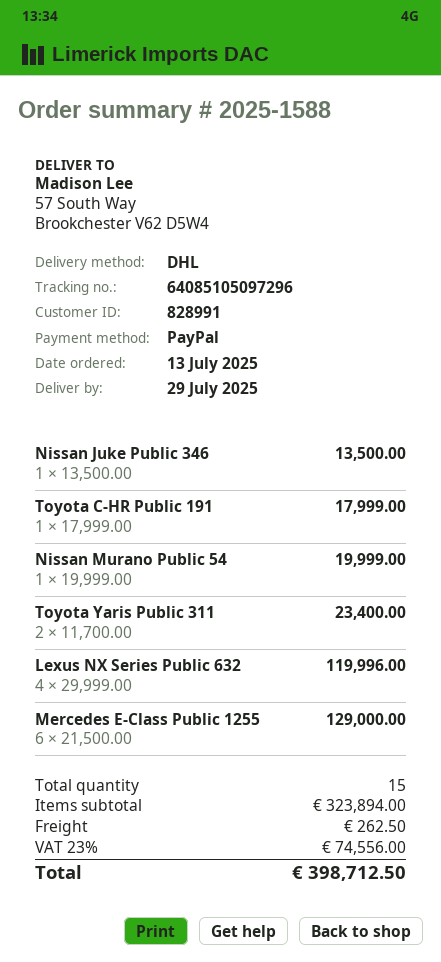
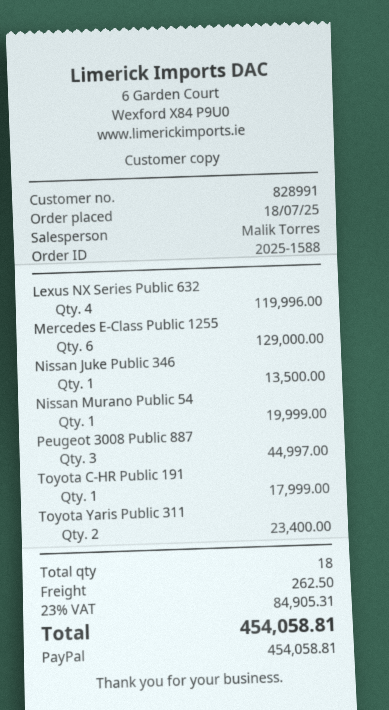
order date: 2025-07-13 -> 2025-07-18
Peugeot 3008 Public 887: none -> 3 for 44997.00
total quantity: 15 -> 18
tax: 23% = 74556.00 -> 23% = 84905.31
total: 398712.50 -> 454058.81

